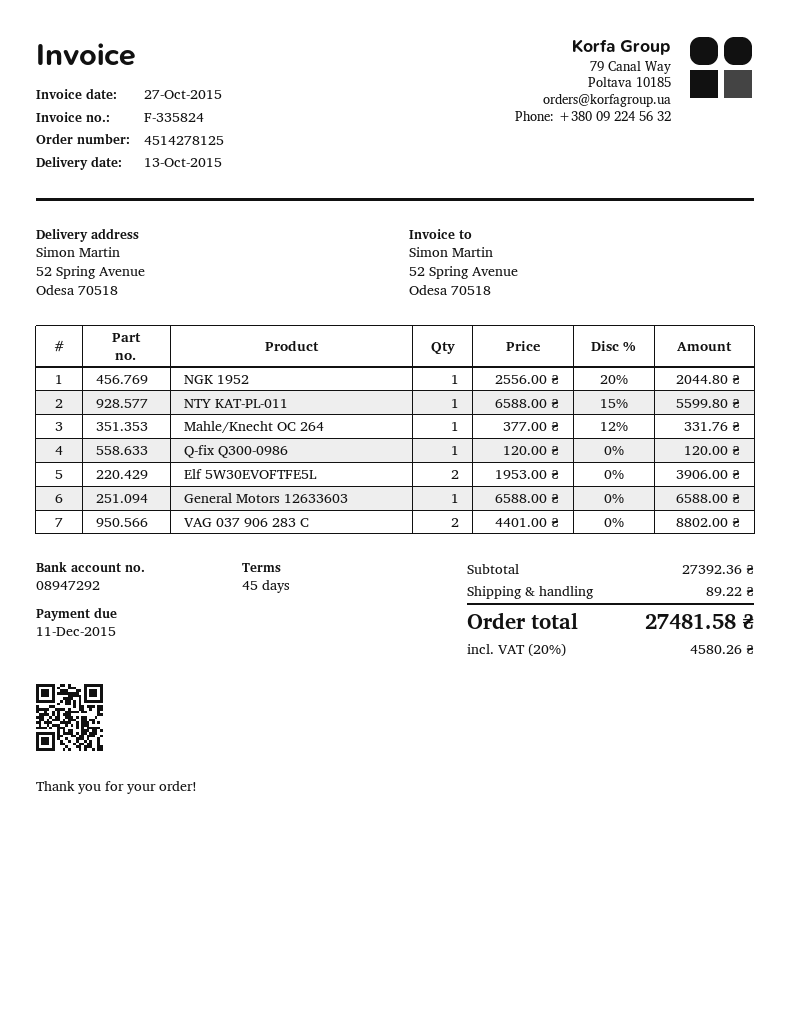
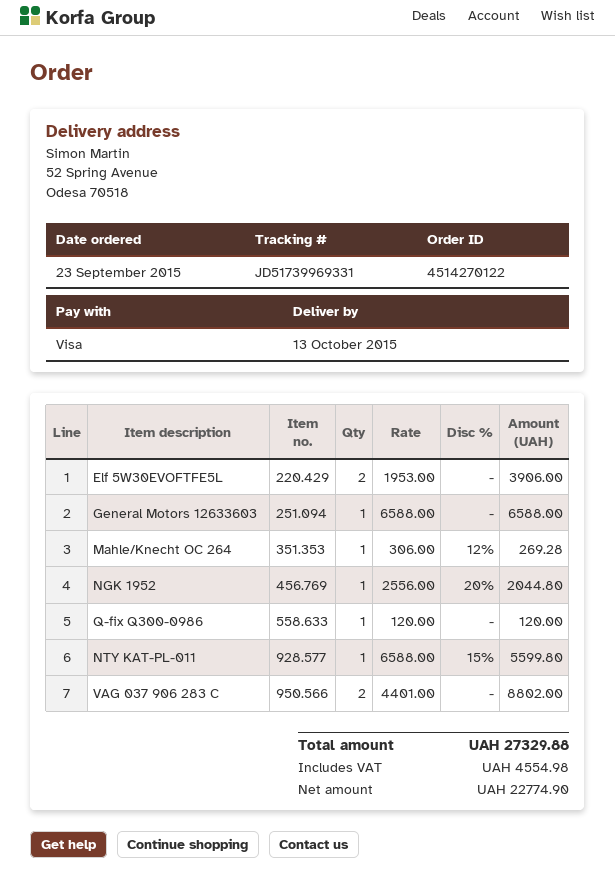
order number: 4514278125 -> 4514270122
Mahle/Knecht OC 264: 1 x 377.00 - 12% = 331.76 -> 1 x 306.00 - 12% = 269.28
shipping: 89.22 -> none
tax: 4580.26 -> 4554.98
total: 27481.58 -> 27329.88

